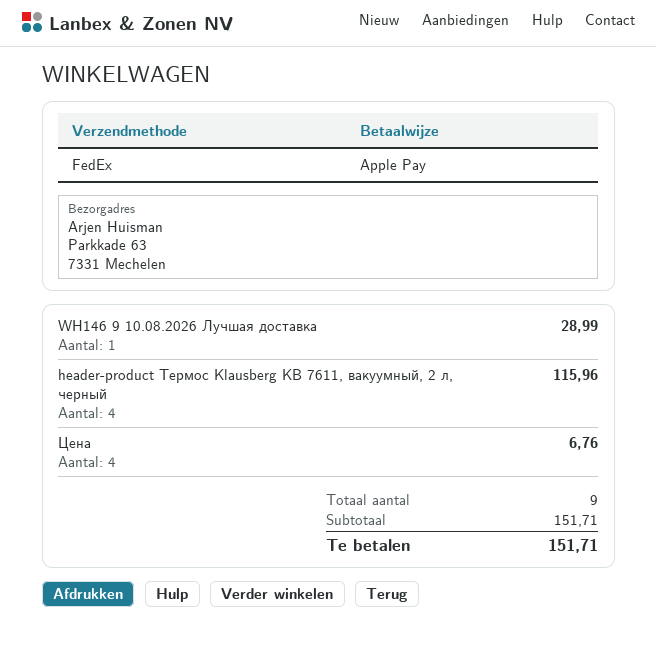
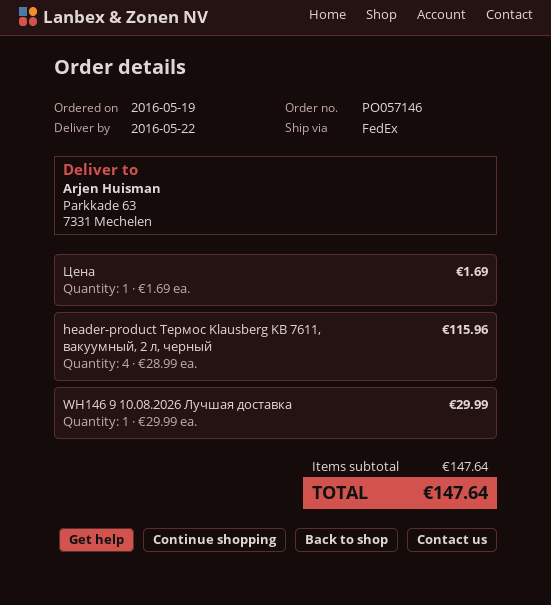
WH146 9 10.08.2026 Лучшая доставка: 1 for 28.99 -> 1 for 29.99
Цена: 4 for 6.76 -> 1 for 1.69
subtotal: 151.71 -> 147.64
total: 151.71 -> 147.64

